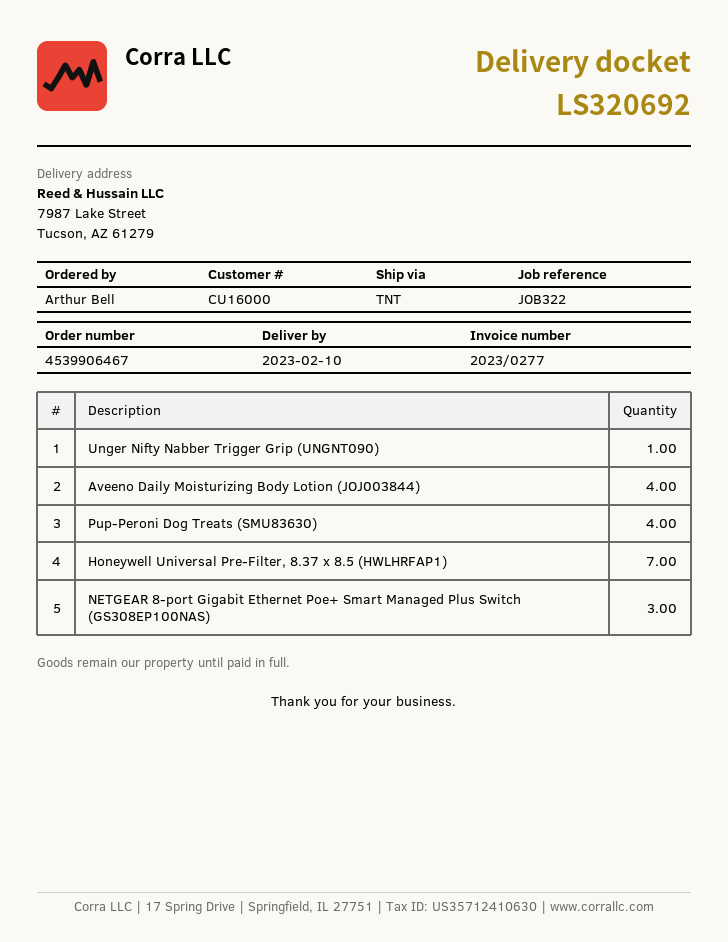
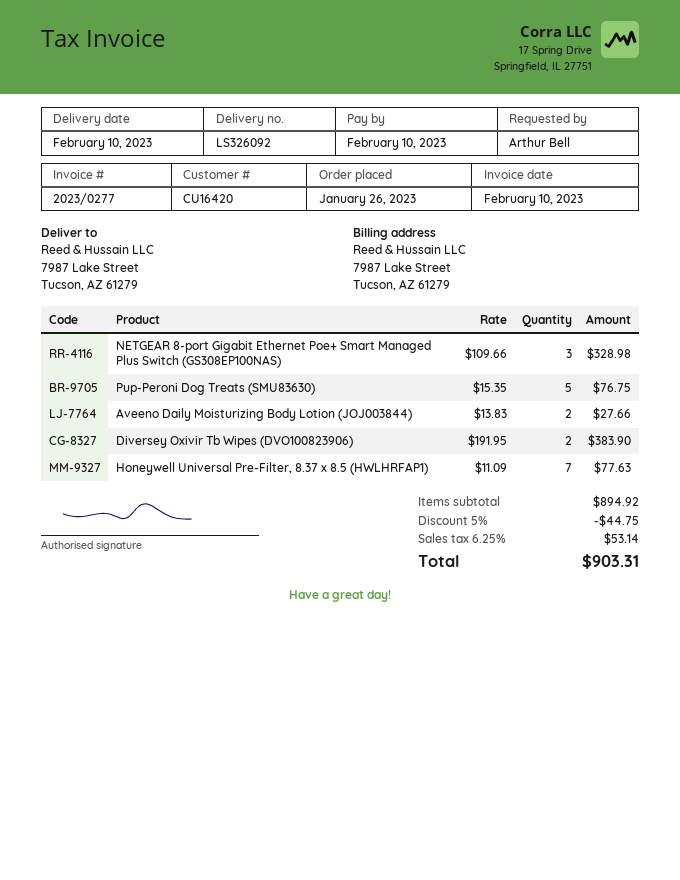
delivery note number: LS320692 -> LS326092
customer number: CU16000 -> CU16420
Unger Nifty Nabber Trigger Grip (UNGNT090): 1 -> none
Aveeno Daily Moisturizing Body Lotion (JOJ003844): 4 -> 2
Pup-Peroni Dog Treats (SMU83630): 4 -> 5
Diversey Oxivir Tb Wipes (DVO100823906): none -> 2

